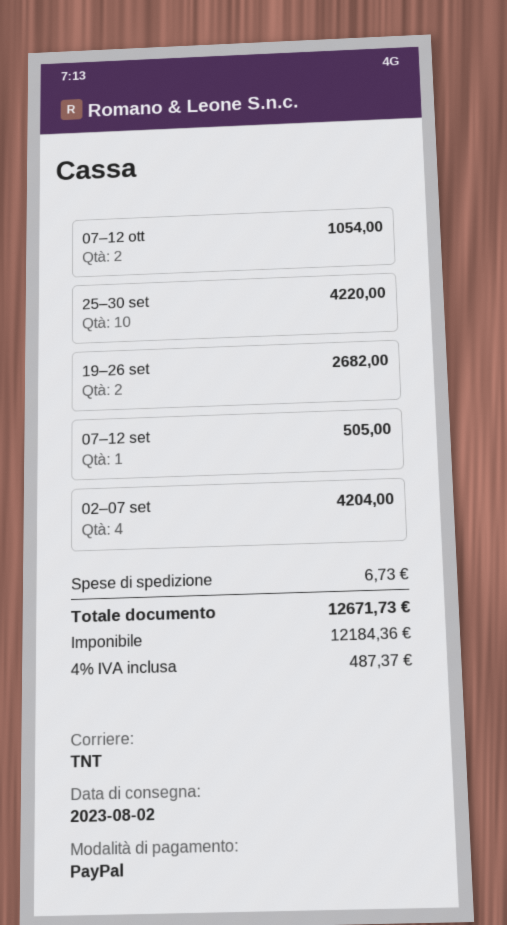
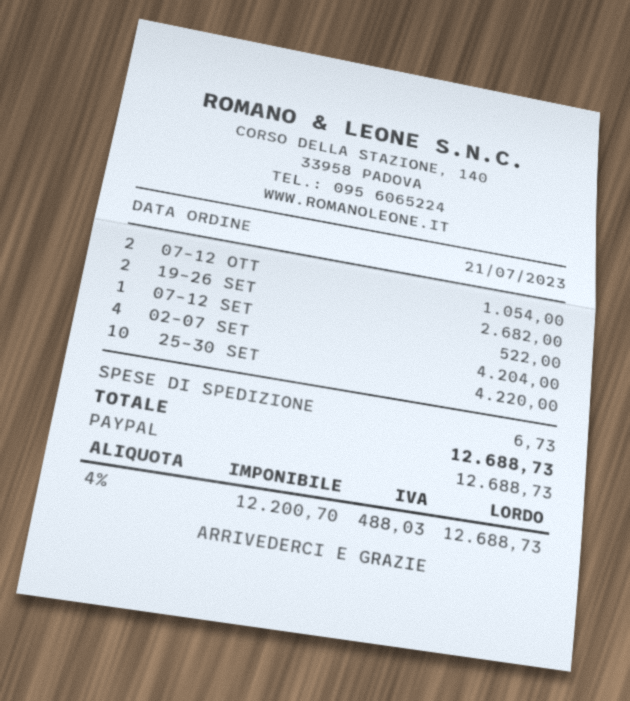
07–12 set: 1 for 505.00 -> 1 for 522.00
net: 12184.36 -> 12200.70
tax: 4% = 487.37 -> 4% = 488.03
total: 12671.73 -> 12688.73

